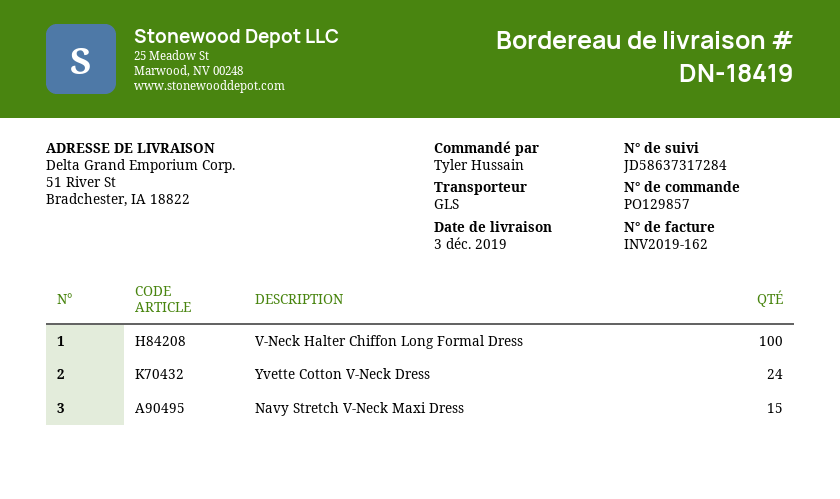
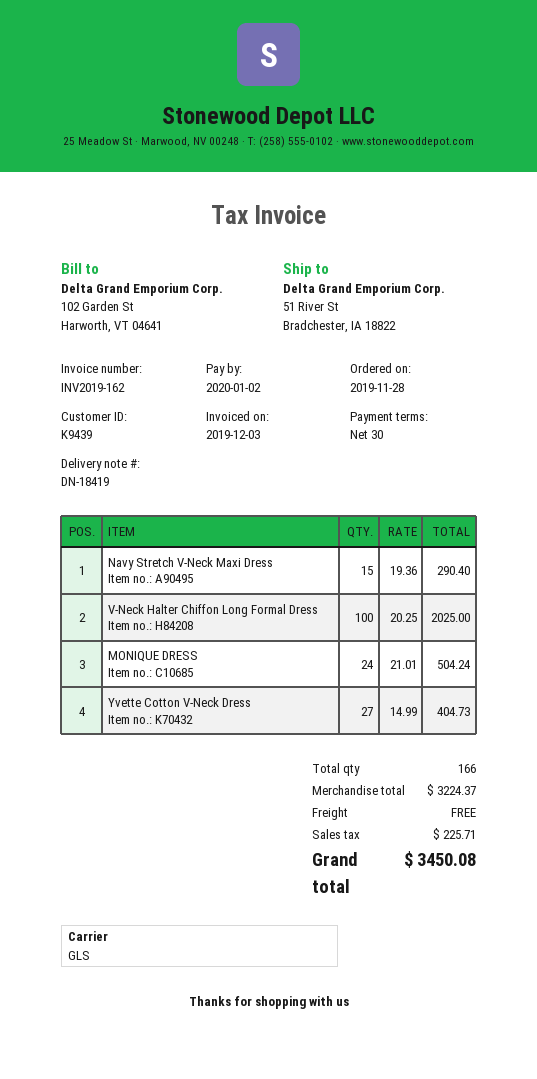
Yvette Cotton V-Neck Dress: 24 -> 27
MONIQUE DRESS: none -> 24

